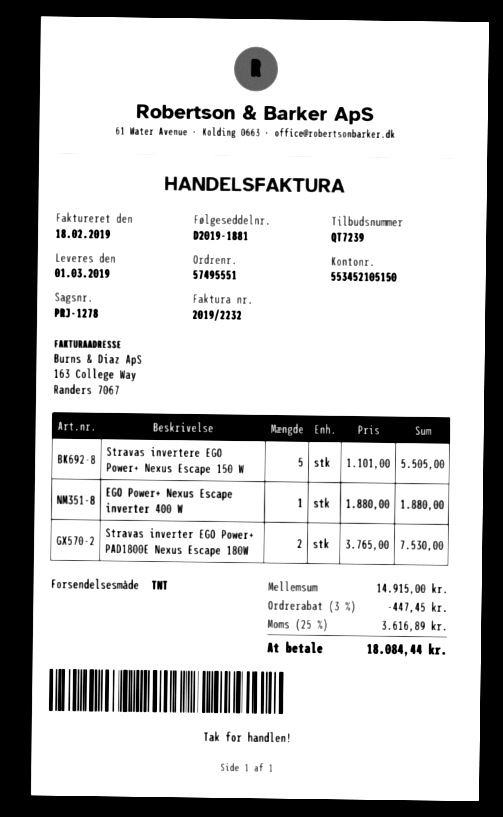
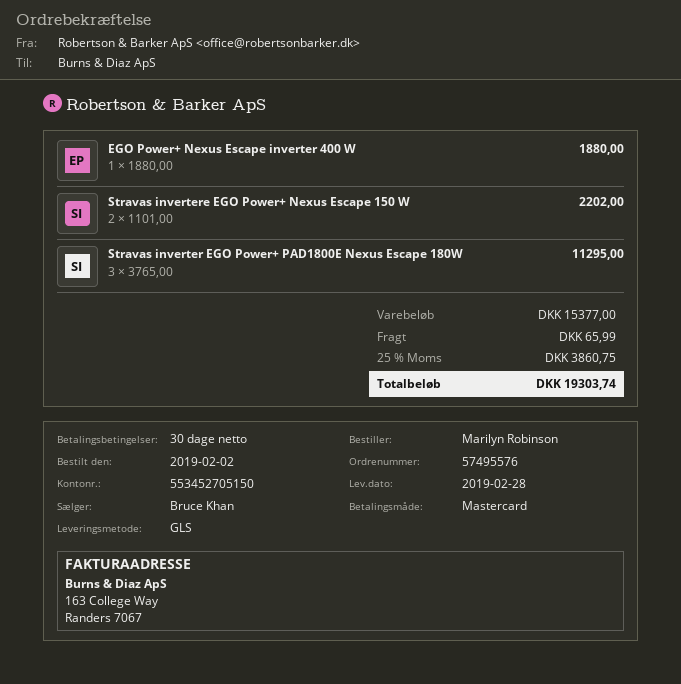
order number: 57495551 -> 57495576
delivery date: 2019-03-01 -> 2019-02-28
bank account: 553452105150 -> 553452705150
shipping method: TNT -> GLS
Stravas invertere EGO Power+ Nexus Escape 150 W: 5 x 1101.00 = 5505.00 -> 2 x 1101.00 = 2202.00
Stravas inverter EGO Power+ PAD1800E Nexus Escape 180W: 2 x 3765.00 = 7530.00 -> 3 x 3765.00 = 11295.00
subtotal: 14915.00 -> 15377.00
discount: 3% = 447.45 -> none
shipping: none -> 65.99
tax: 25% = 3616.89 -> 25% = 3860.75
total: 18084.44 -> 19303.74

